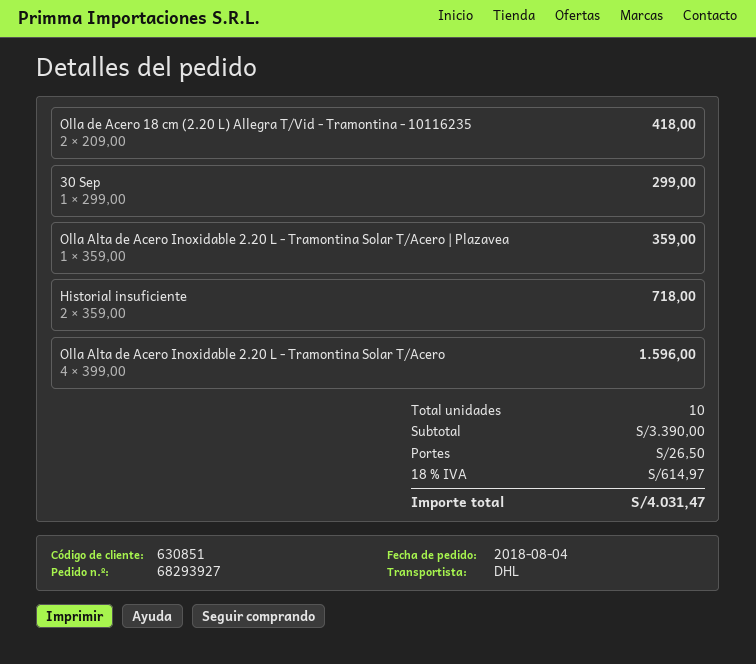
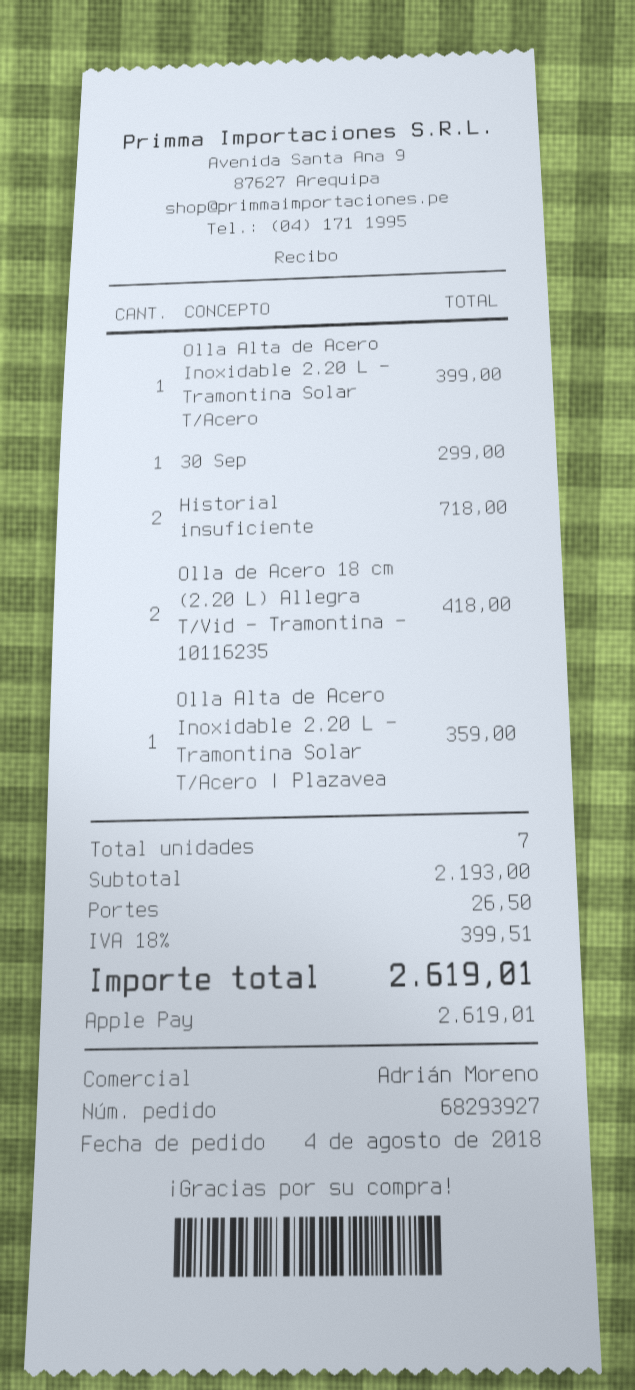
Olla Alta de Acero Inoxidable 2.20 L - Tramontina Solar T/Acero: 4 for 1596.00 -> 1 for 399.00
total quantity: 10 -> 7
subtotal: 3390.00 -> 2193.00
tax: 18% = 614.97 -> 18% = 399.51
total: 4031.47 -> 2619.01

